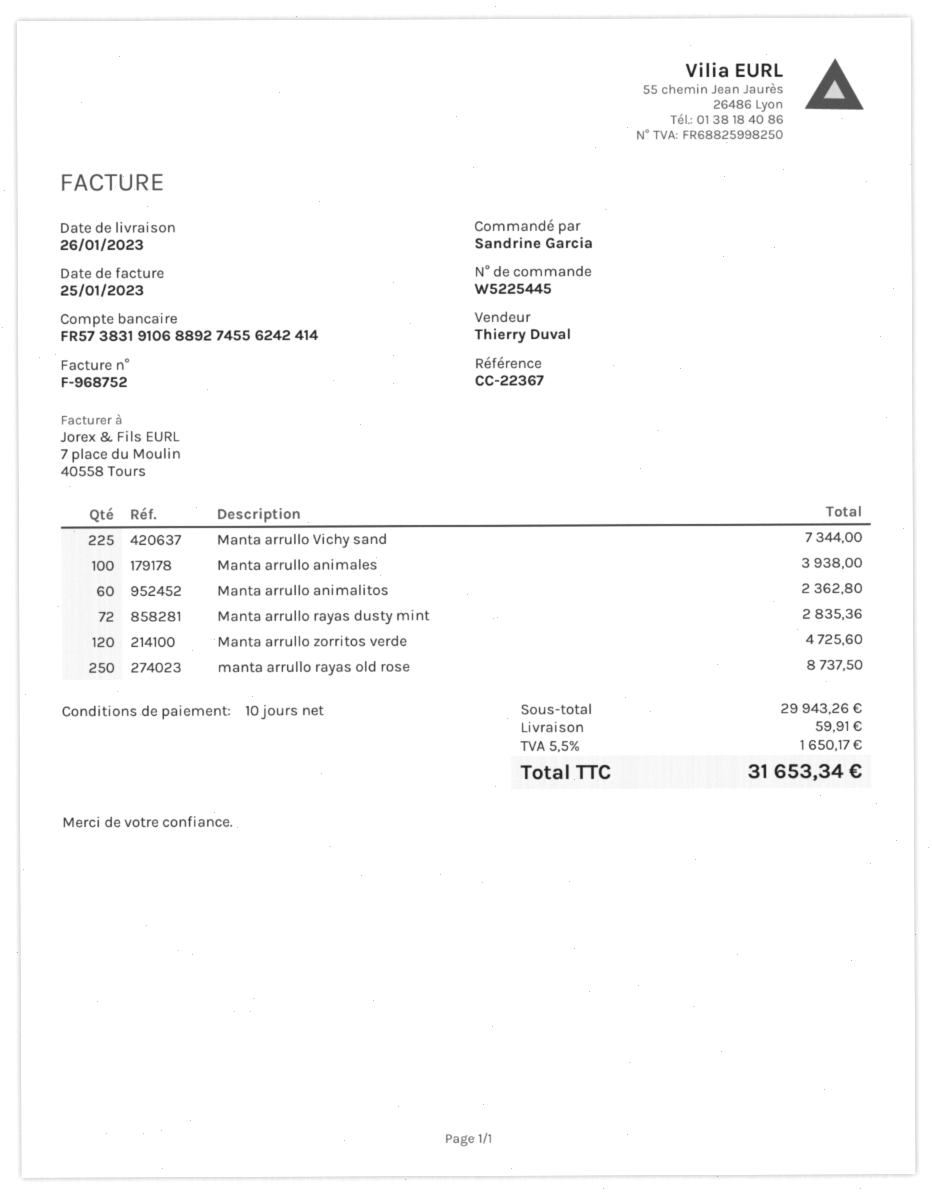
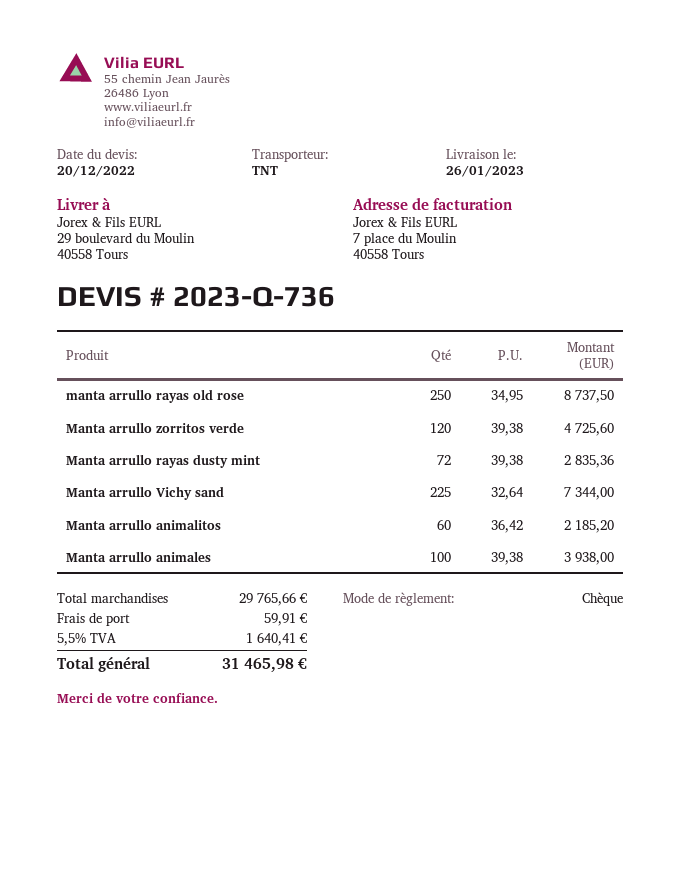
Manta arrullo animalitos: 60 for 2362.80 -> 60 for 2185.20
subtotal: 29943.26 -> 29765.66
tax: 5.5% = 1650.17 -> 5.5% = 1640.41
total: 31653.34 -> 31465.98

